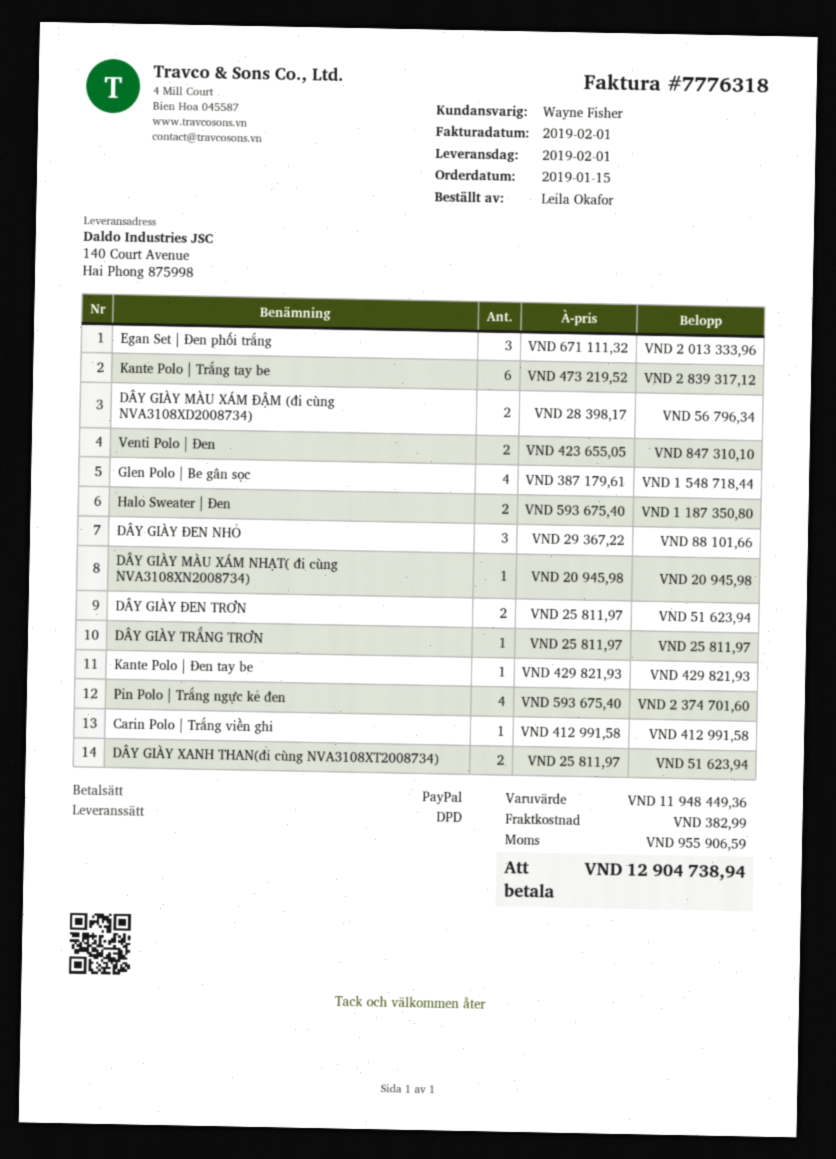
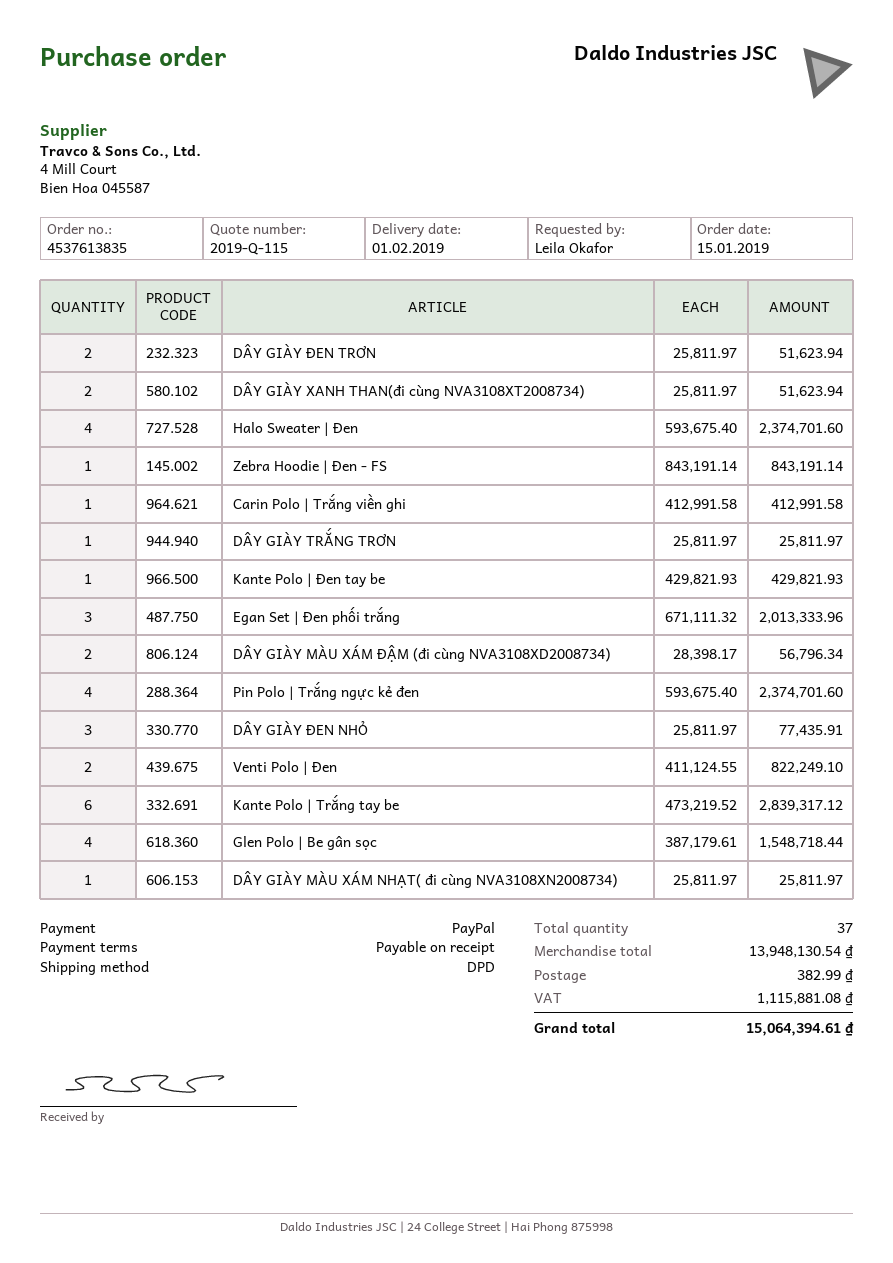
Venti Polo | Đen: 2 x 423655.05 = 847310.10 -> 2 x 411124.55 = 822249.10
Halo Sweater | Đen: 2 x 593675.40 = 1187350.80 -> 4 x 593675.40 = 2374701.60
DÂY GIÀY ĐEN NHỎ: 3 x 29367.22 = 88101.66 -> 3 x 25811.97 = 77435.91
DÂY GIÀY MÀU XÁM NHẠT( đi cùng NVA3108XN2008734): 1 x 20945.98 = 20945.98 -> 1 x 25811.97 = 25811.97
Zebra Hoodie | Đen - FS: none -> 1 x 843191.14 = 843191.14
subtotal: 11948449.36 -> 13948130.54
tax: 955906.59 -> 1115881.08
total: 12904738.94 -> 15064394.61

